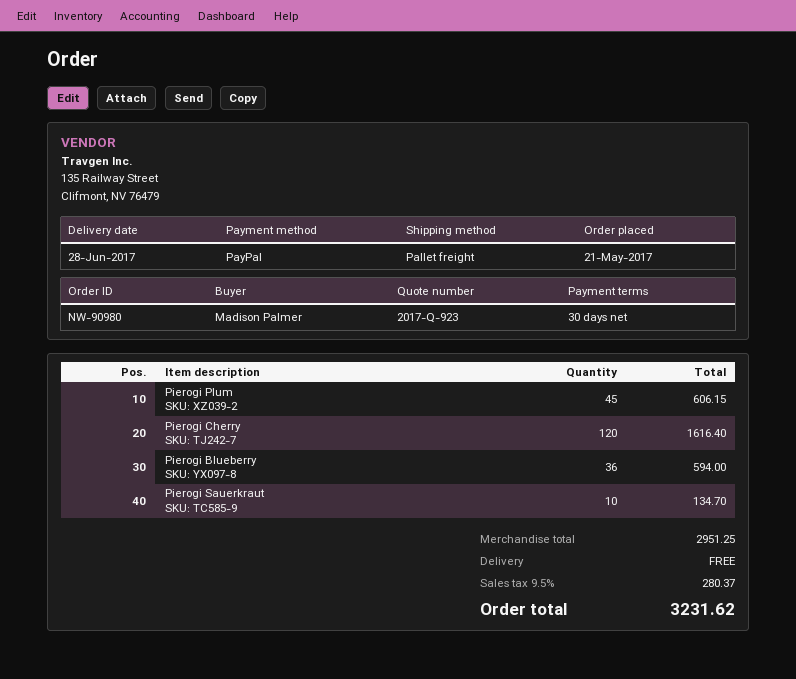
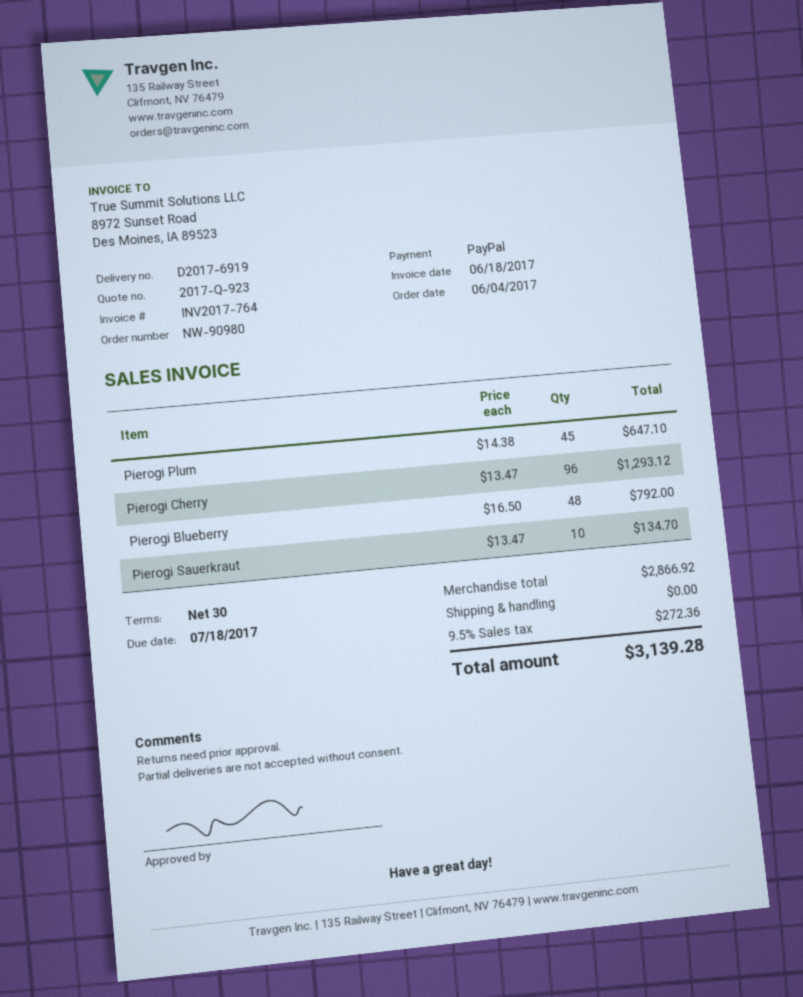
order date: 2017-05-21 -> 2017-06-04
Pierogi Plum: 45 for 606.15 -> 45 for 647.10
Pierogi Cherry: 120 for 1616.40 -> 96 for 1293.12
Pierogi Blueberry: 36 for 594.00 -> 48 for 792.00
subtotal: 2951.25 -> 2866.92
tax: 9.5% = 280.37 -> 9.5% = 272.36
total: 3231.62 -> 3139.28

